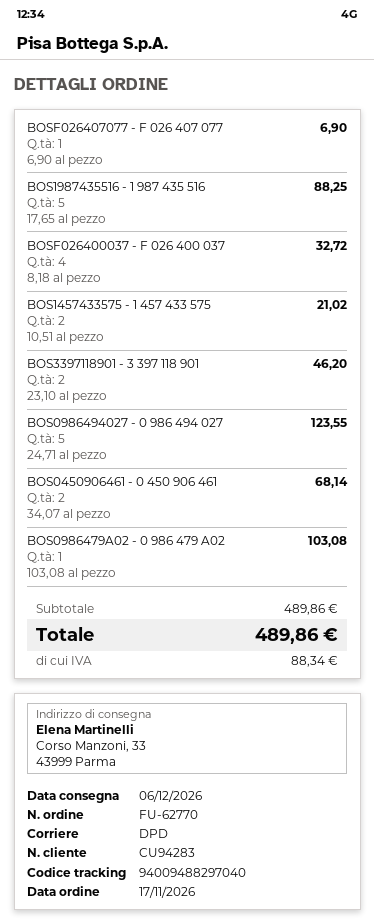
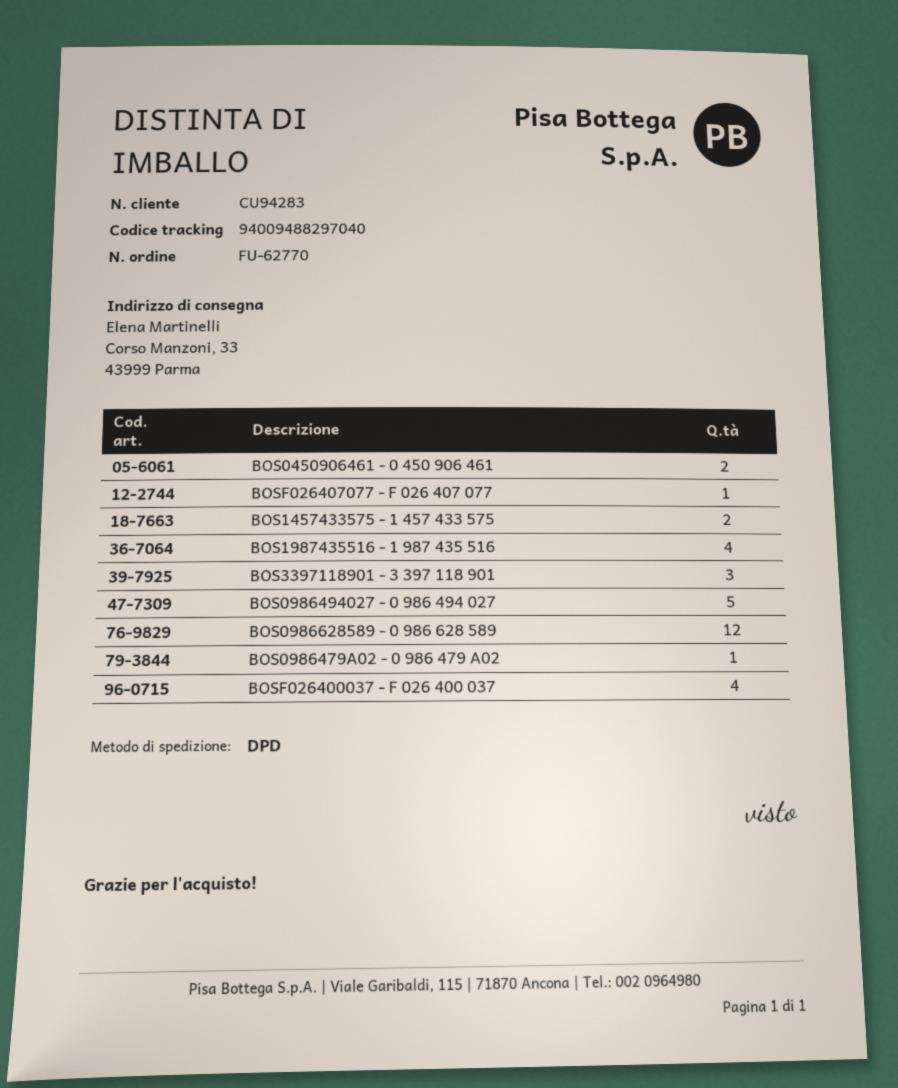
BOS1987435516 - 1 987 435 516: 5 -> 4
BOS3397118901 - 3 397 118 901: 2 -> 3
BOS0986628589 - 0 986 628 589: none -> 12

